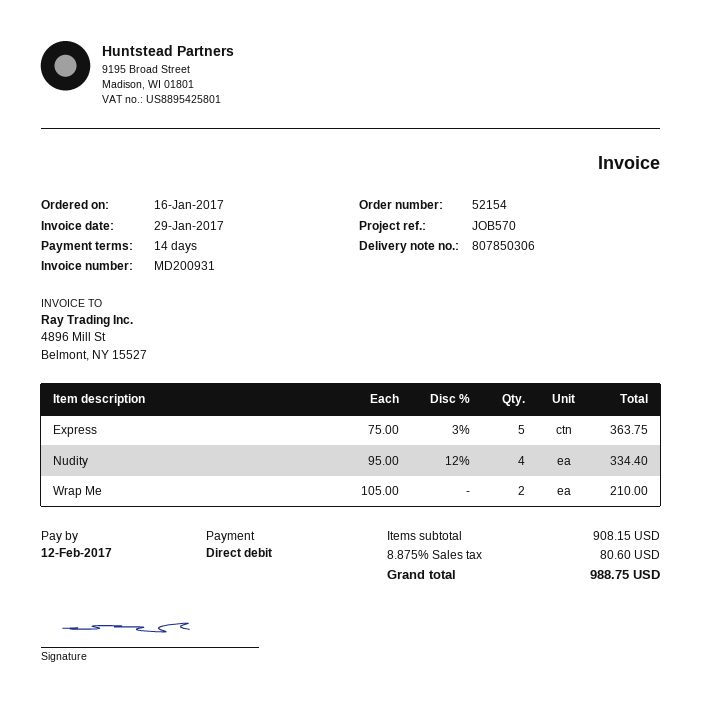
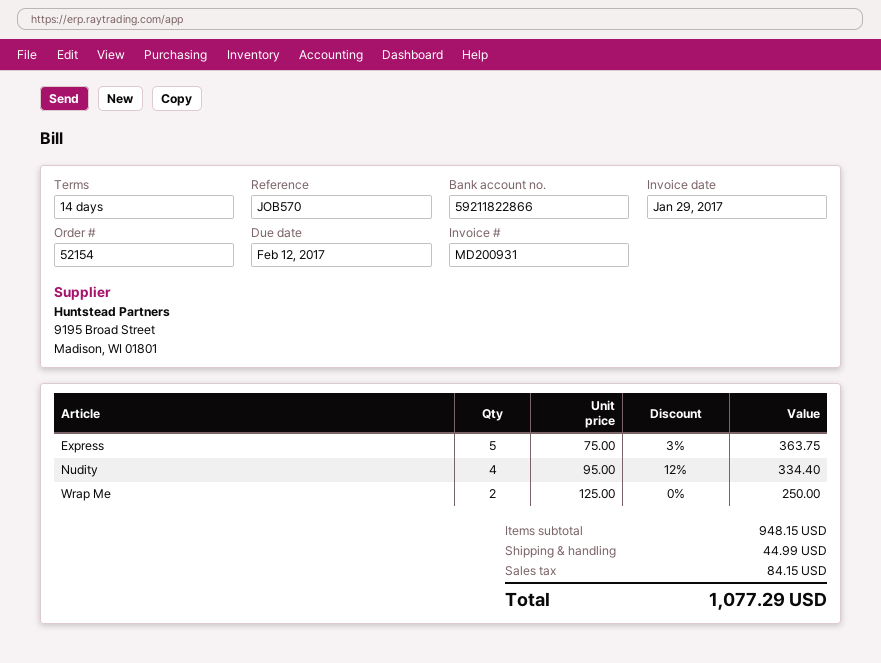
Wrap Me: 2 x 105.00 = 210.00 -> 2 x 125.00 = 250.00
subtotal: 908.15 -> 948.15
shipping: none -> 44.99
tax: 80.60 -> 84.15
total: 988.75 -> 1077.29

